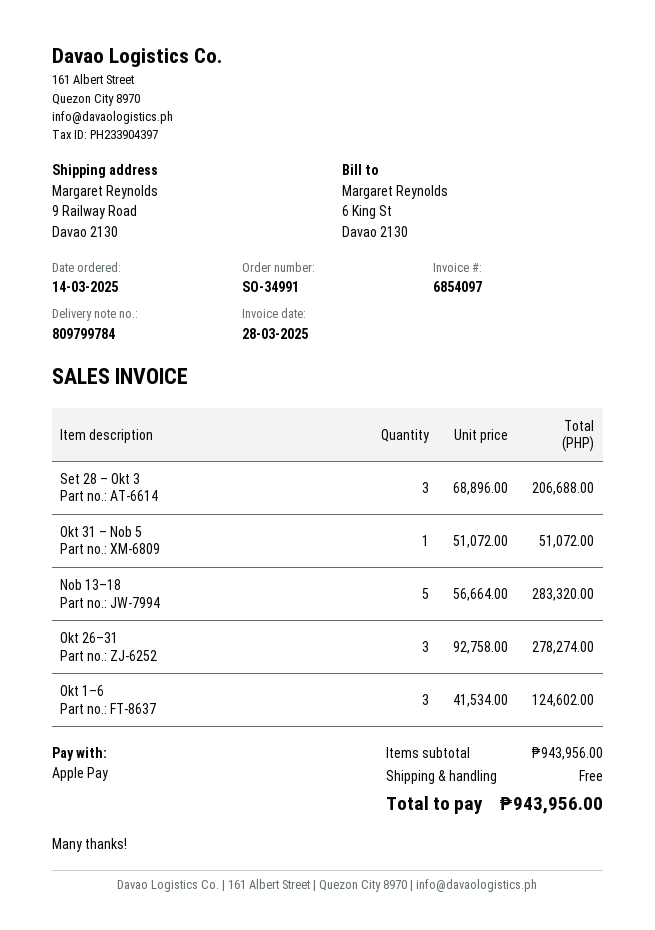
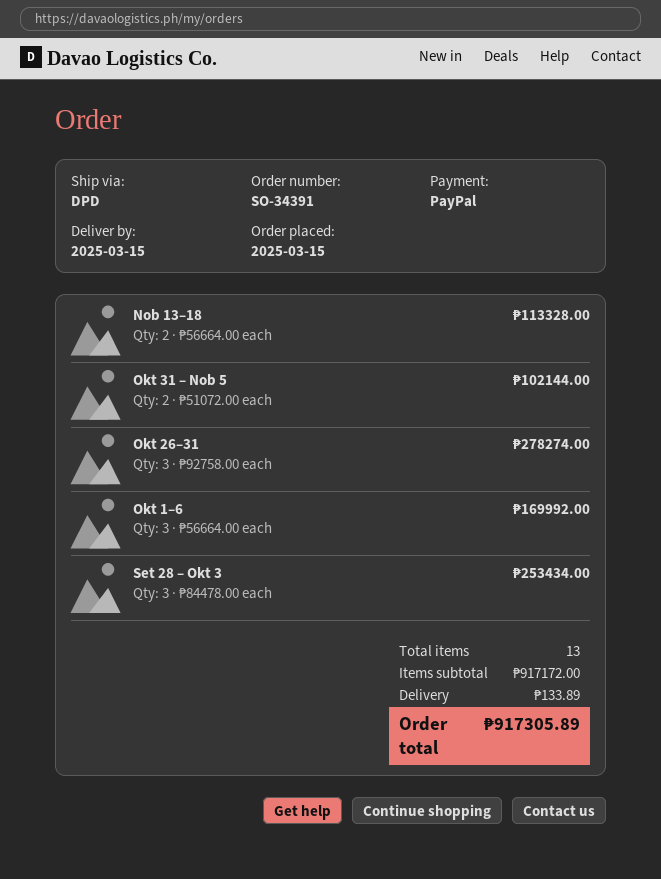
order number: SO-34991 -> SO-34391
order date: 2025-03-14 -> 2025-03-15
payment method: Apple Pay -> PayPal
Set 28 – Okt 3: 3 x 68896.00 = 206688.00 -> 3 x 84478.00 = 253434.00
Okt 31 – Nob 5: 1 x 51072.00 = 51072.00 -> 2 x 51072.00 = 102144.00
Nob 13–18: 5 x 56664.00 = 283320.00 -> 2 x 56664.00 = 113328.00
Okt 1–6: 3 x 41534.00 = 124602.00 -> 3 x 56664.00 = 169992.00
subtotal: 943956.00 -> 917172.00
shipping: 0.00 -> 133.89
total: 943956.00 -> 917305.89

